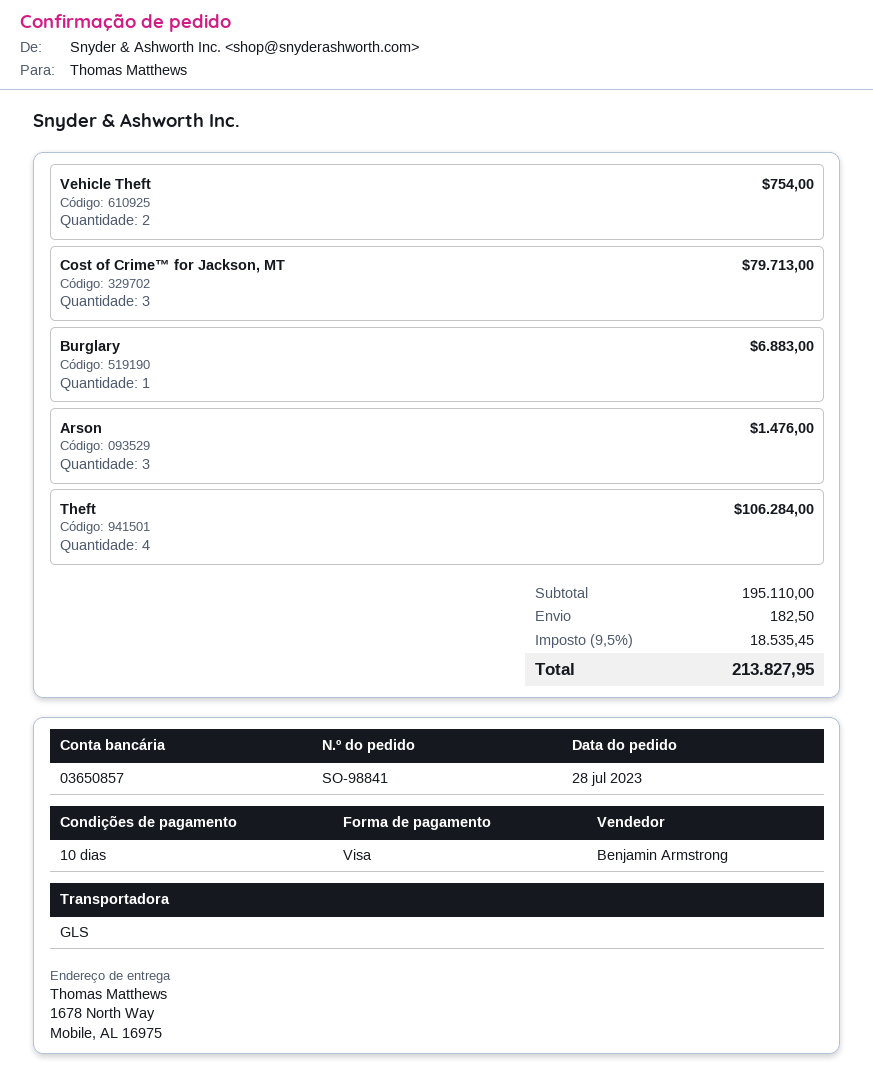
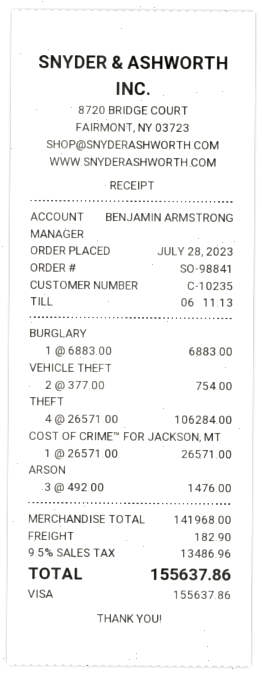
Cost of Crime™ for Jackson, MT: 3 for 79713.00 -> 1 for 26571.00
subtotal: 195110.00 -> 141968.00
shipping: 182.50 -> 182.90
tax: 9.5% = 18535.45 -> 9.5% = 13486.96
total: 213827.95 -> 155637.86

